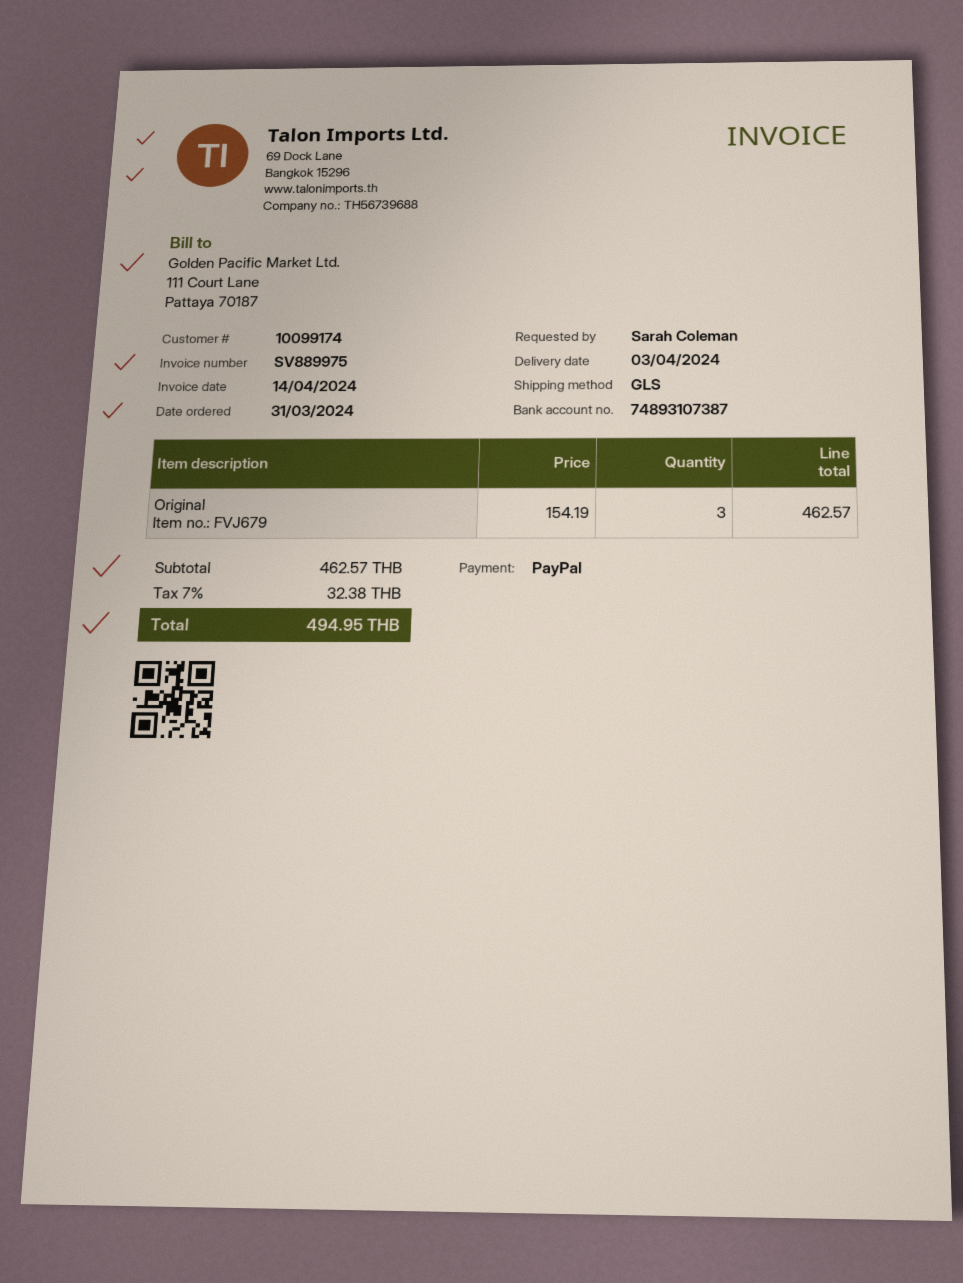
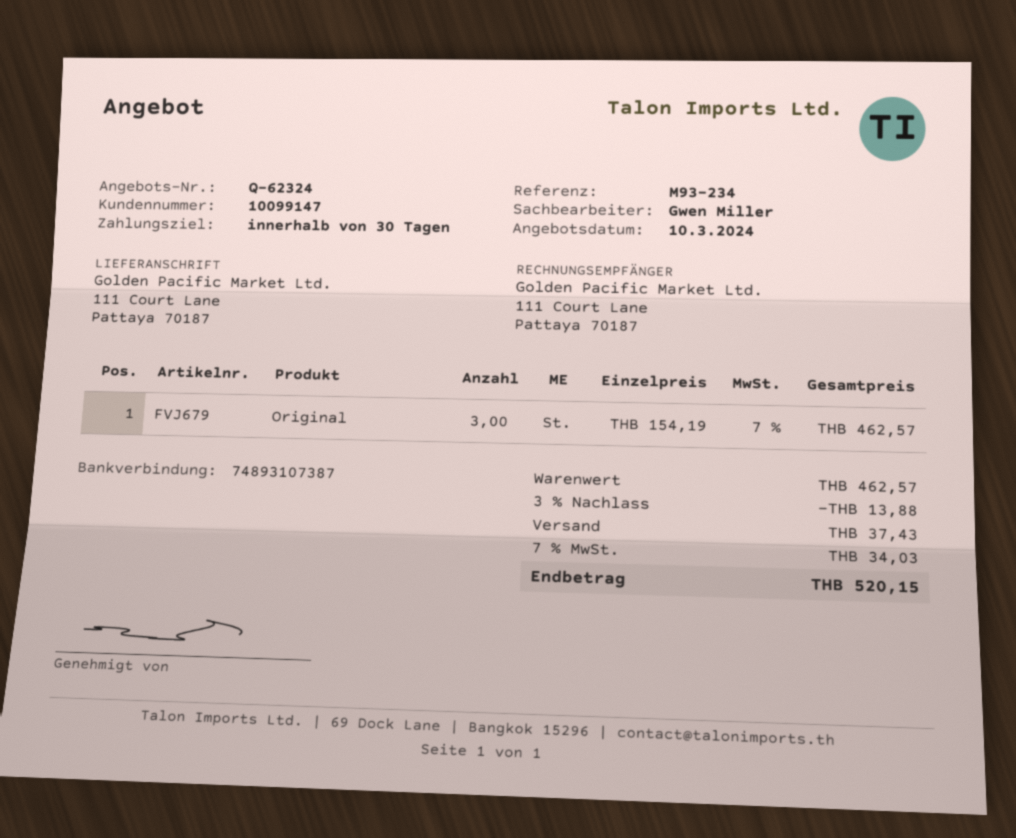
customer number: 10099174 -> 10099147
discount: none -> 3% = 13.88
shipping: none -> 37.43
tax: 7% = 32.38 -> 7% = 34.03
total: 494.95 -> 520.15

